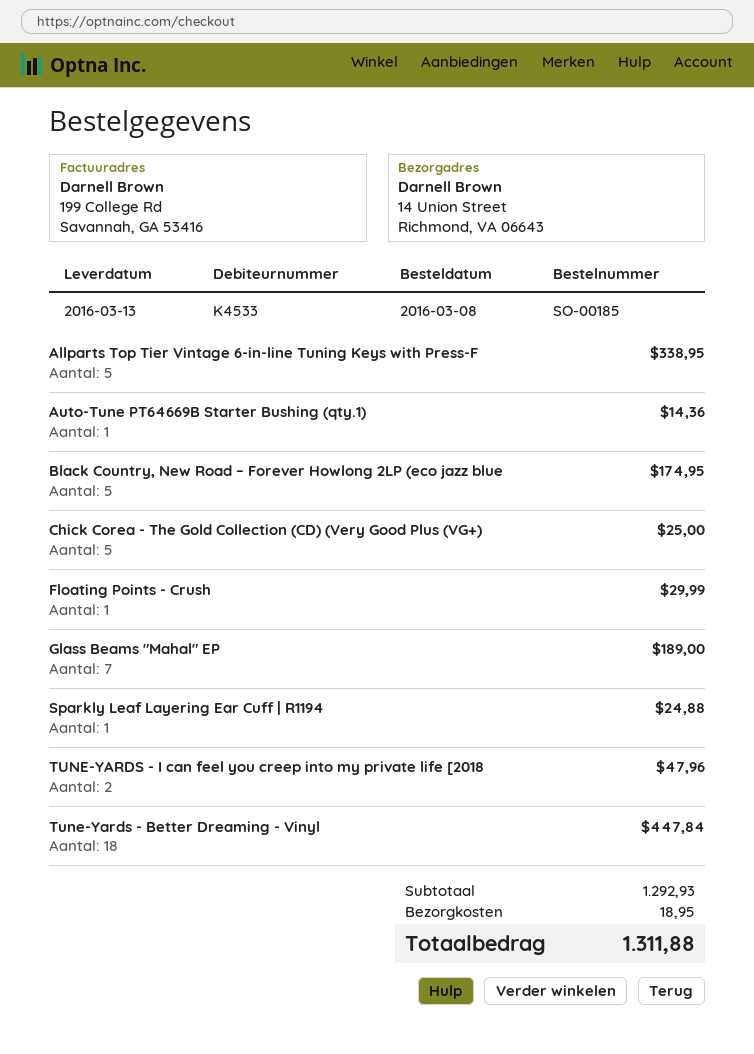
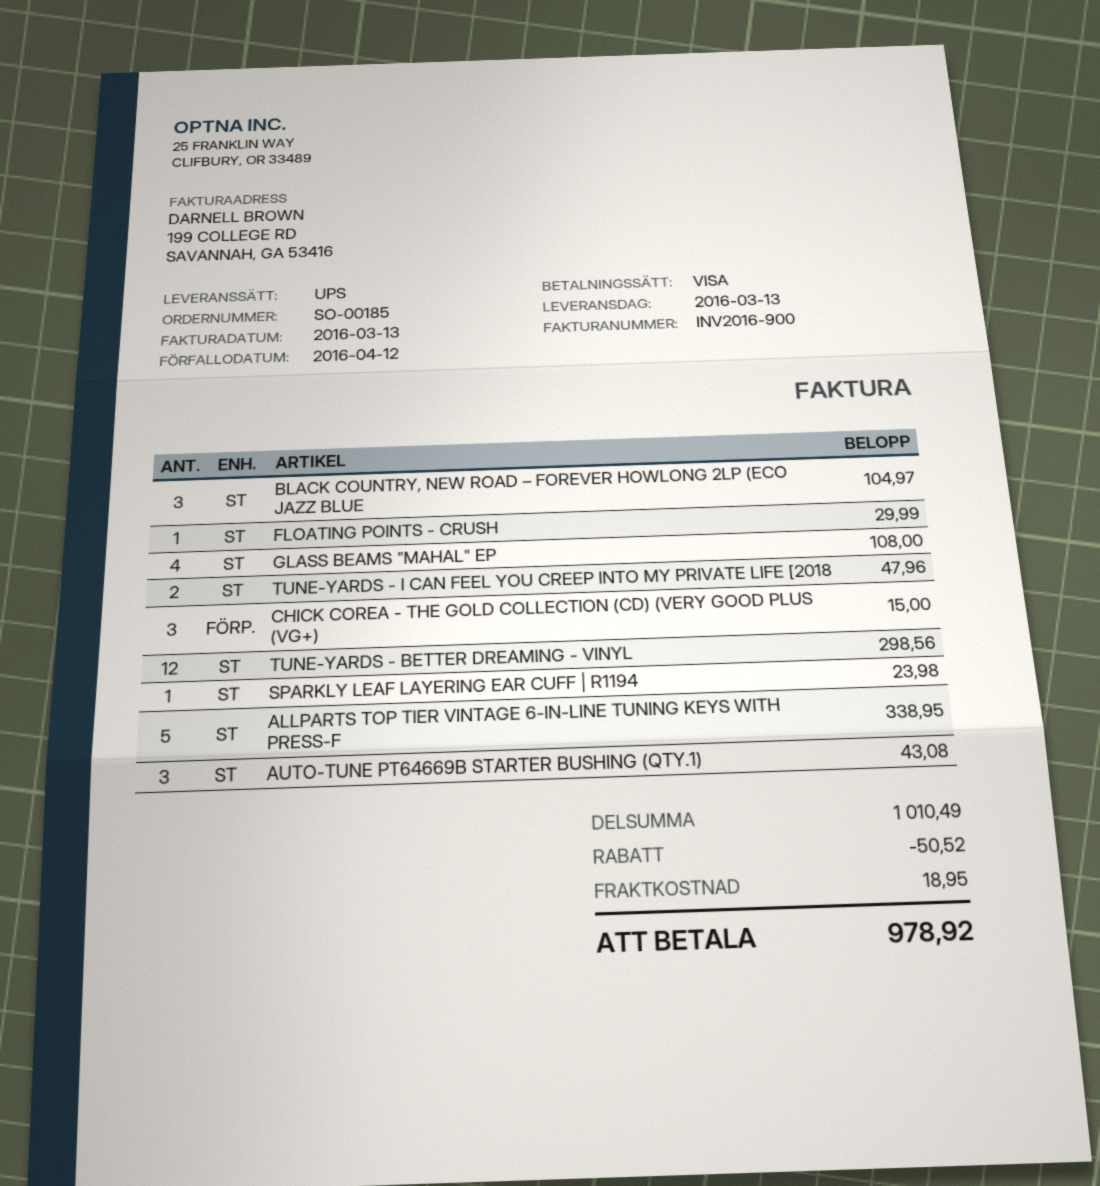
Auto-Tune PT64669B Starter Bushing (qty.1): 1 for 14.36 -> 3 for 43.08
Black Country, New Road – Forever Howlong 2LP (eco jazz blue: 5 for 174.95 -> 3 for 104.97
Chick Corea - The Gold Collection (CD) (Very Good Plus (VG+): 5 for 25.00 -> 3 for 15.00
Glass Beams "Mahal" EP: 7 for 189.00 -> 4 for 108.00
Sparkly Leaf Layering Ear Cuff | R1194: 1 for 24.88 -> 1 for 23.98
Tune-Yards - Better Dreaming - Vinyl: 18 for 447.84 -> 12 for 298.56
subtotal: 1292.93 -> 1010.49
discount: none -> 50.52
total: 1311.88 -> 978.92

